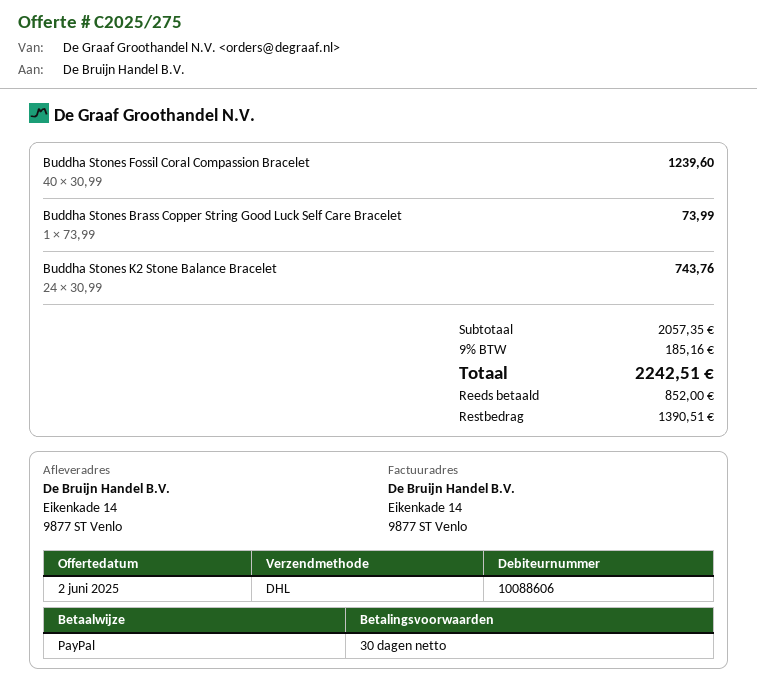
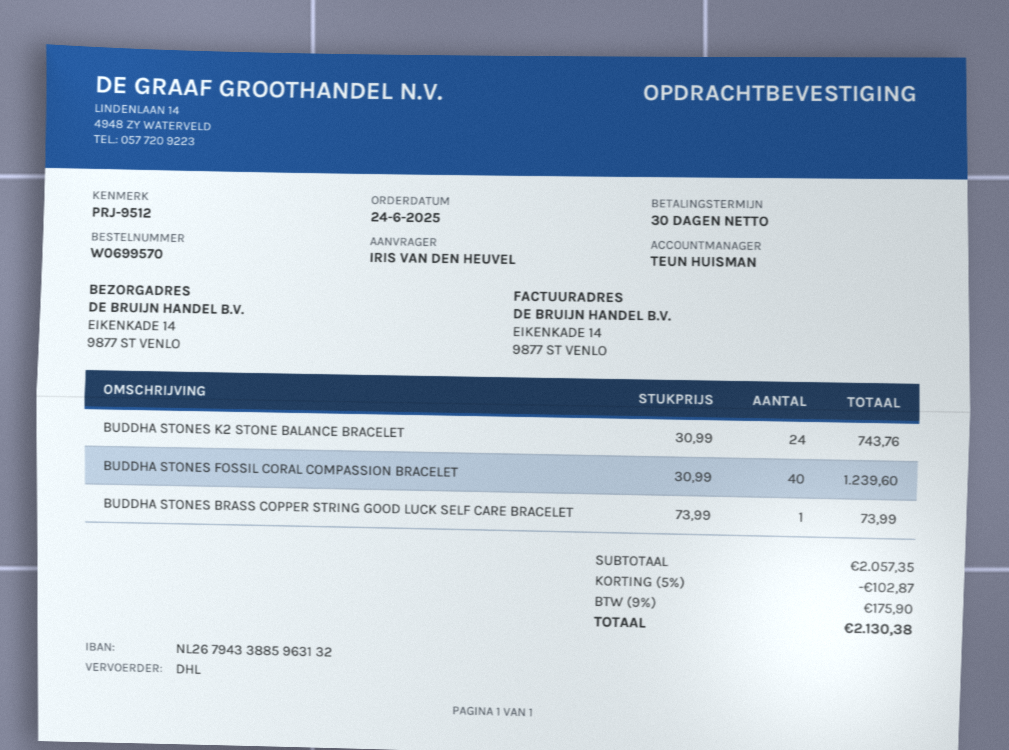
discount: none -> 5% = 102.87
tax: 9% = 185.16 -> 9% = 175.90
total: 2242.51 -> 2130.38

